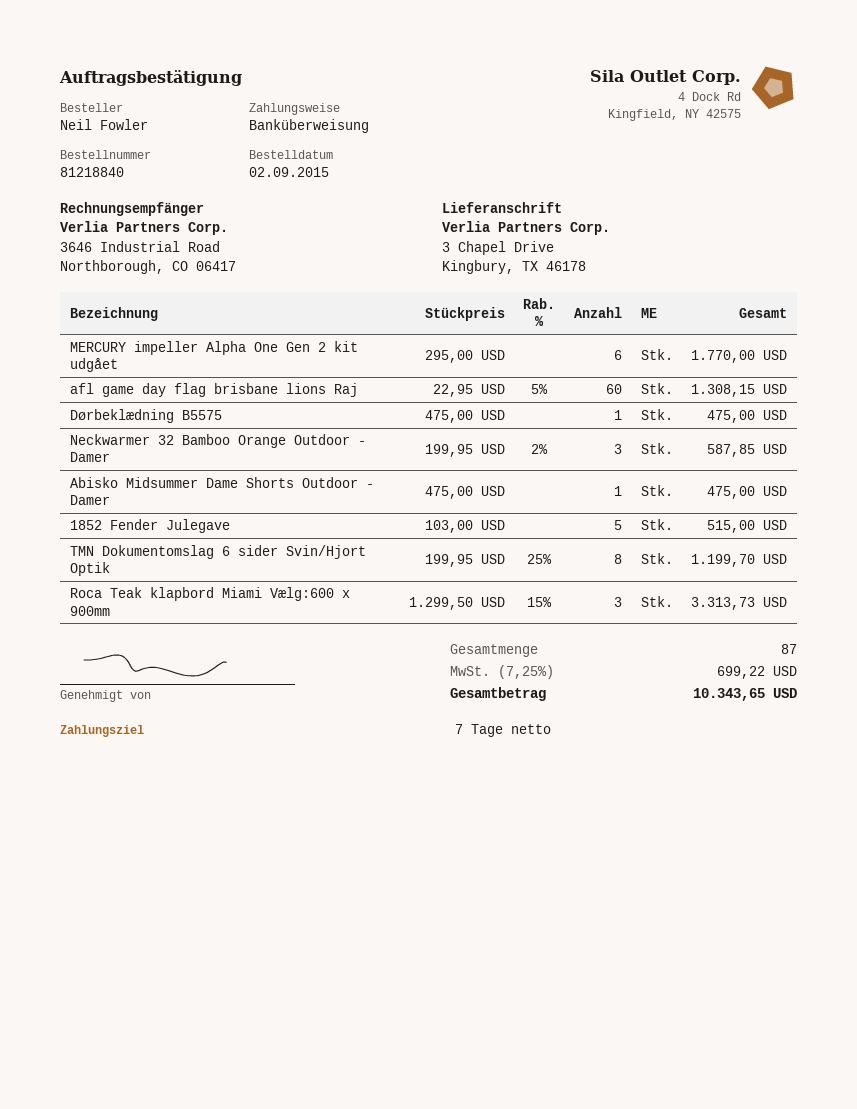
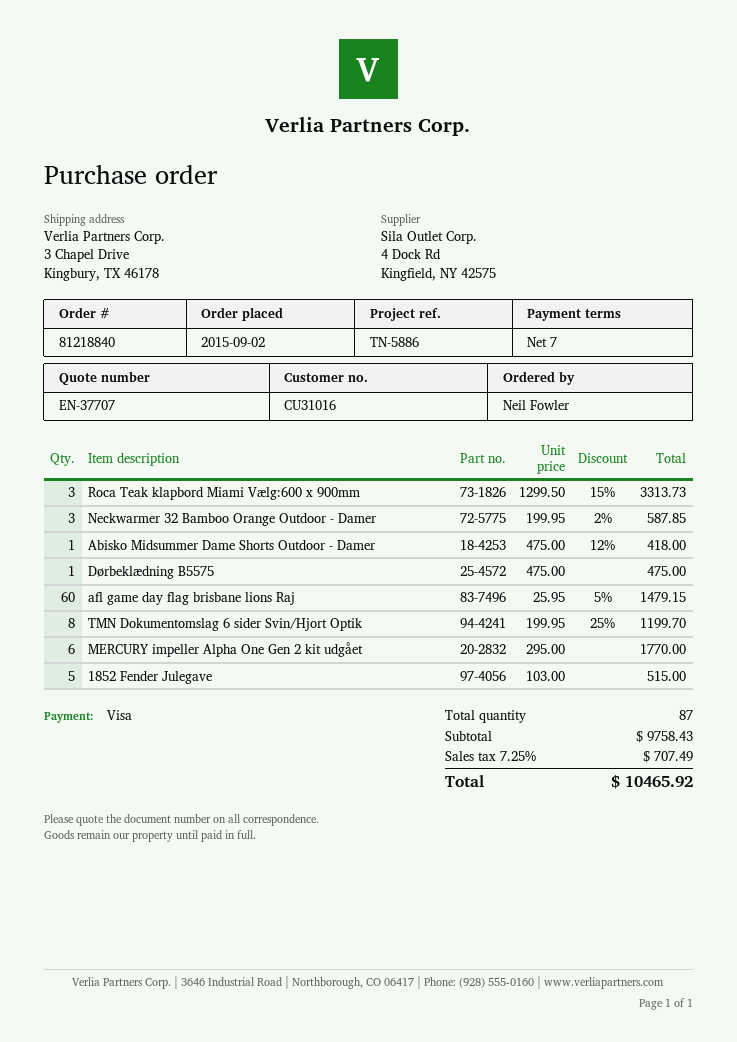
payment method: bank transfer -> Visa
afl game day flag brisbane lions Raj: 60 x 22.95 - 5% = 1308.15 -> 60 x 25.95 - 5% = 1479.15
Abisko Midsummer Dame Shorts Outdoor - Damer: 1 x 475.00 = 475.00 -> 1 x 475.00 - 12% = 418.00
tax: 7.25% = 699.22 -> 7.25% = 707.49
total: 10343.65 -> 10465.92

